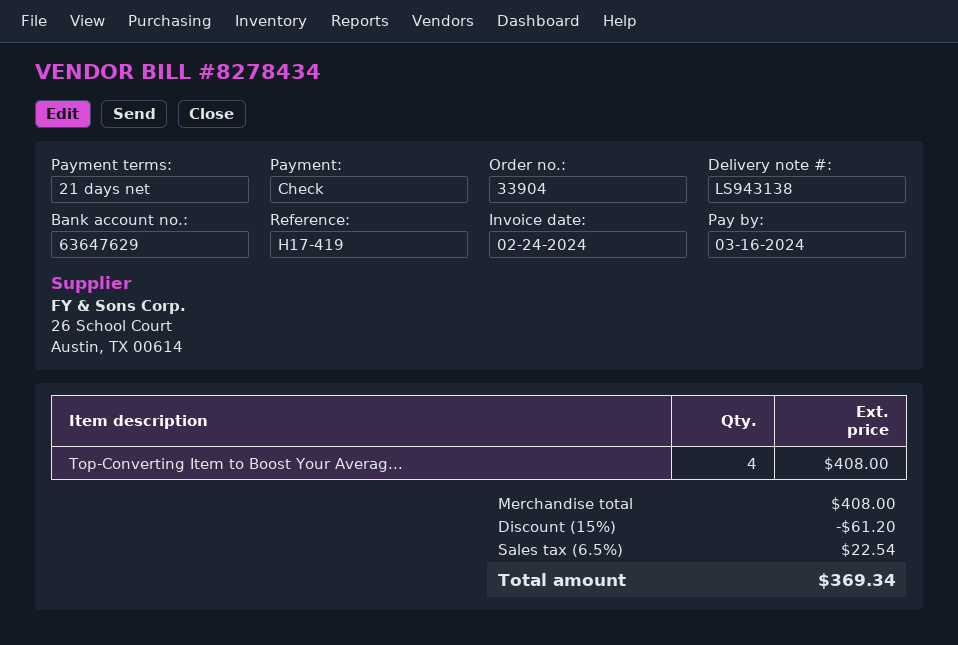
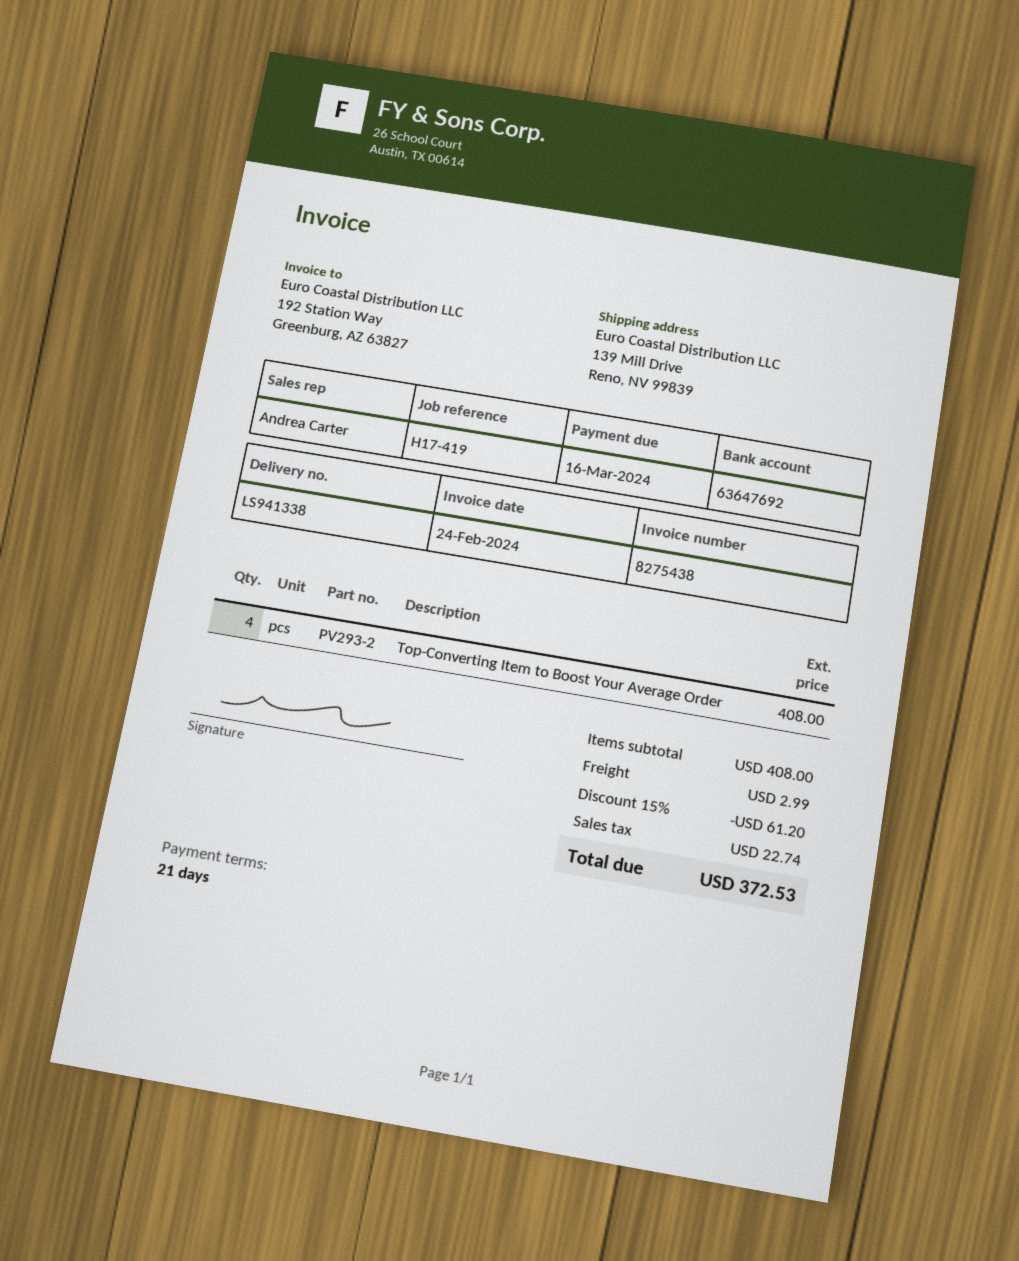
delivery note number: LS943138 -> LS941338
invoice number: 8278434 -> 8275438
bank account: 63647629 -> 63647692
shipping: none -> 2.99
tax: 22.54 -> 22.74
total: 369.34 -> 372.53

